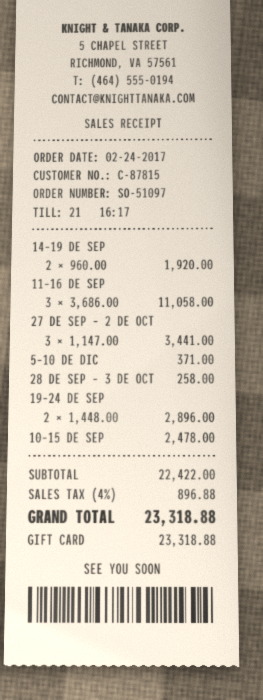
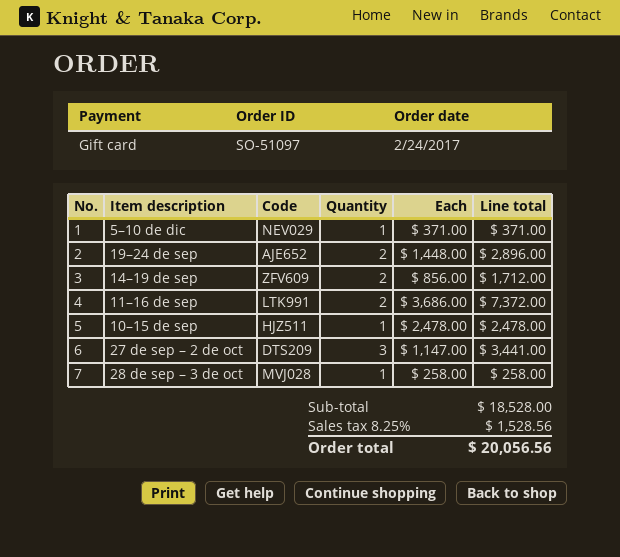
14–19 DE SEP: 2 x 960.00 = 1920.00 -> 2 x 856.00 = 1712.00
11–16 DE SEP: 3 x 3686.00 = 11058.00 -> 2 x 3686.00 = 7372.00
subtotal: 22422.00 -> 18528.00
tax: 4% = 896.88 -> 8.25% = 1528.56
total: 23318.88 -> 20056.56

